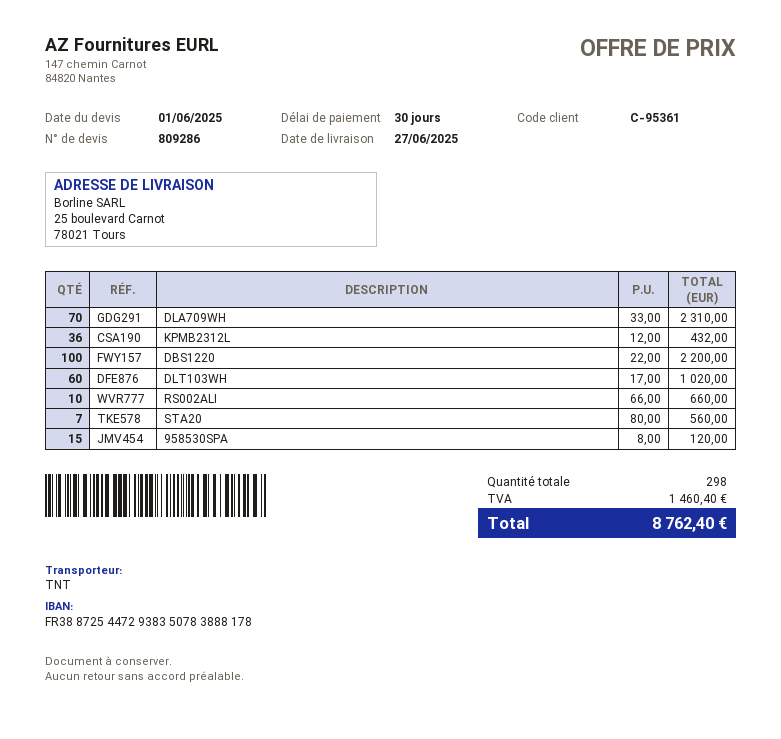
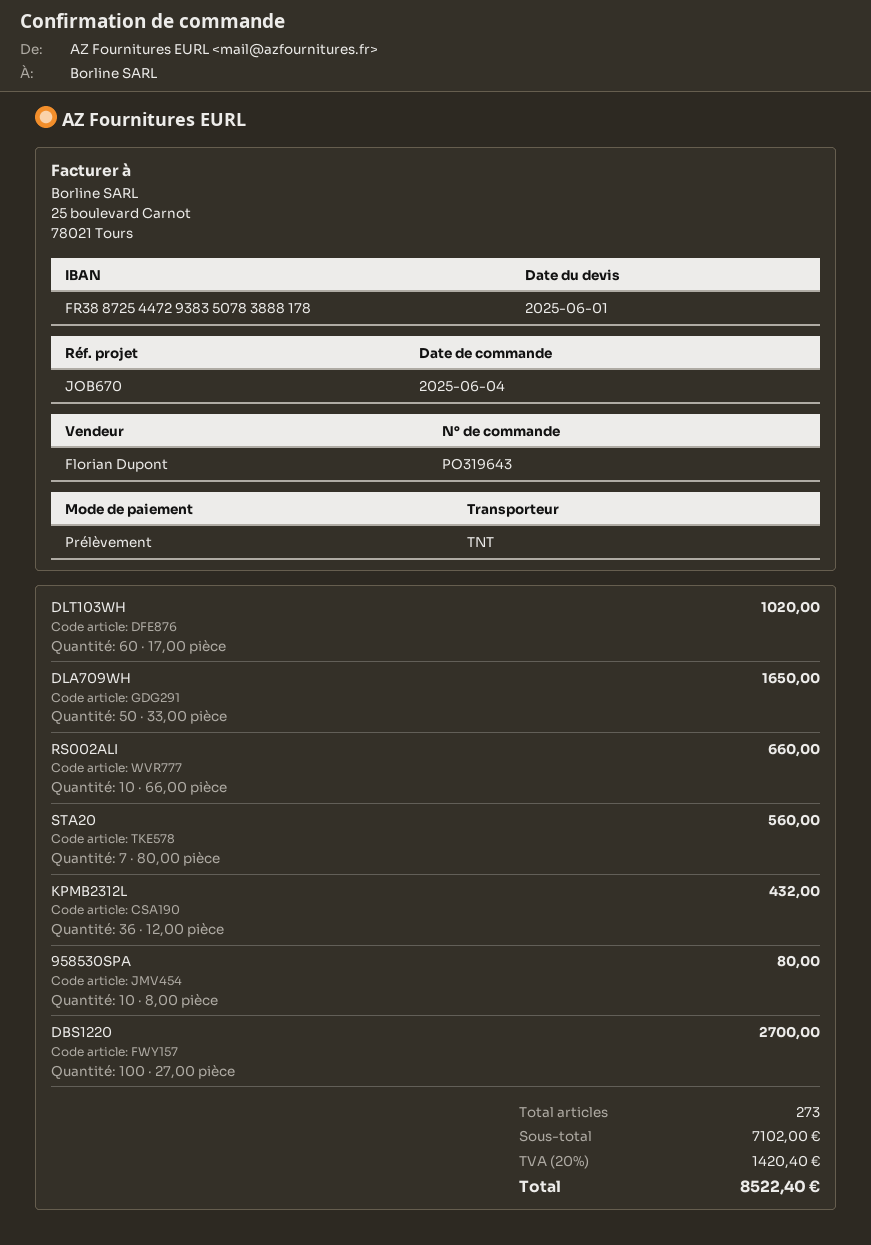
DLA709WH: 70 x 33.00 = 2310.00 -> 50 x 33.00 = 1650.00
DBS1220: 100 x 22.00 = 2200.00 -> 100 x 27.00 = 2700.00
958530SPA: 15 x 8.00 = 120.00 -> 10 x 8.00 = 80.00
total quantity: 298 -> 273
tax: 1460.40 -> 1420.40
total: 8762.40 -> 8522.40

